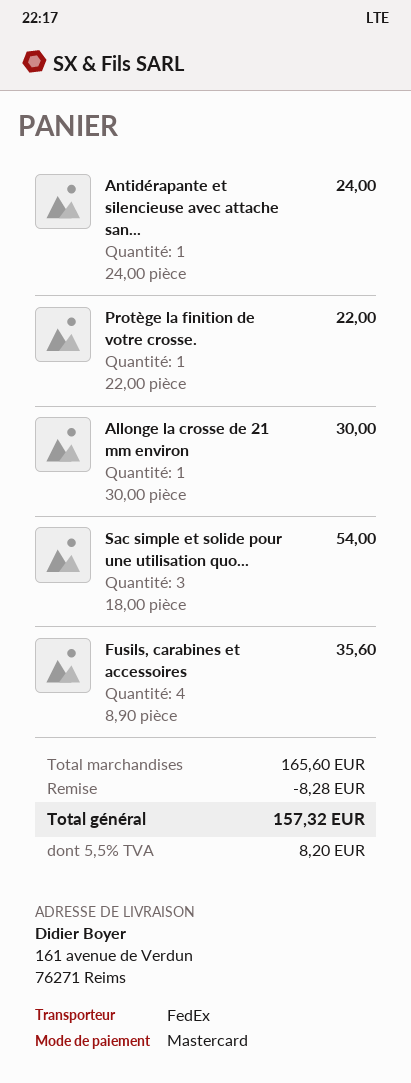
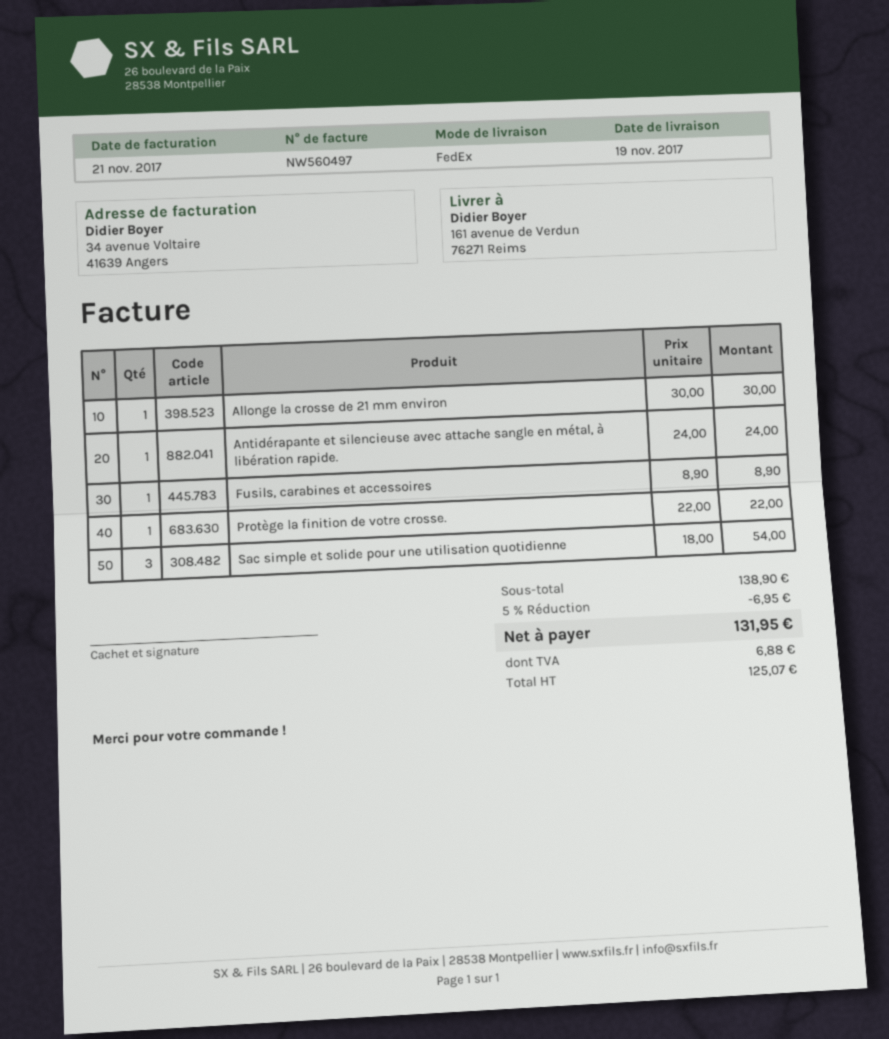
Fusils, carabines et accessoires: 4 x 8.90 = 35.60 -> 1 x 8.90 = 8.90
subtotal: 165.60 -> 138.90
discount: 8.28 -> 6.95
tax: 8.20 -> 6.88
total: 157.32 -> 131.95

